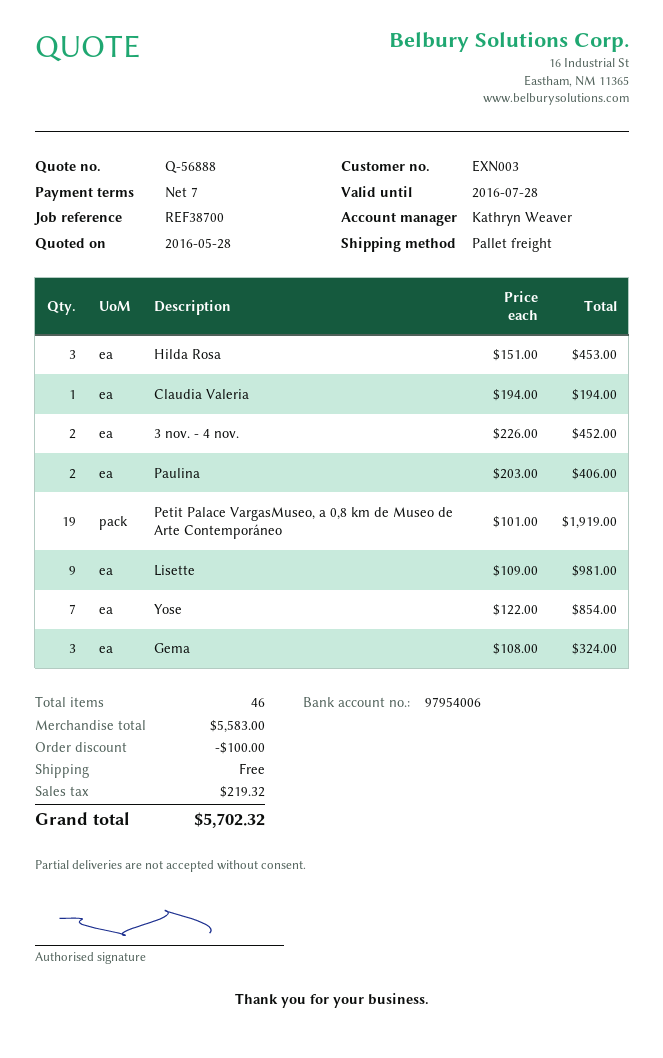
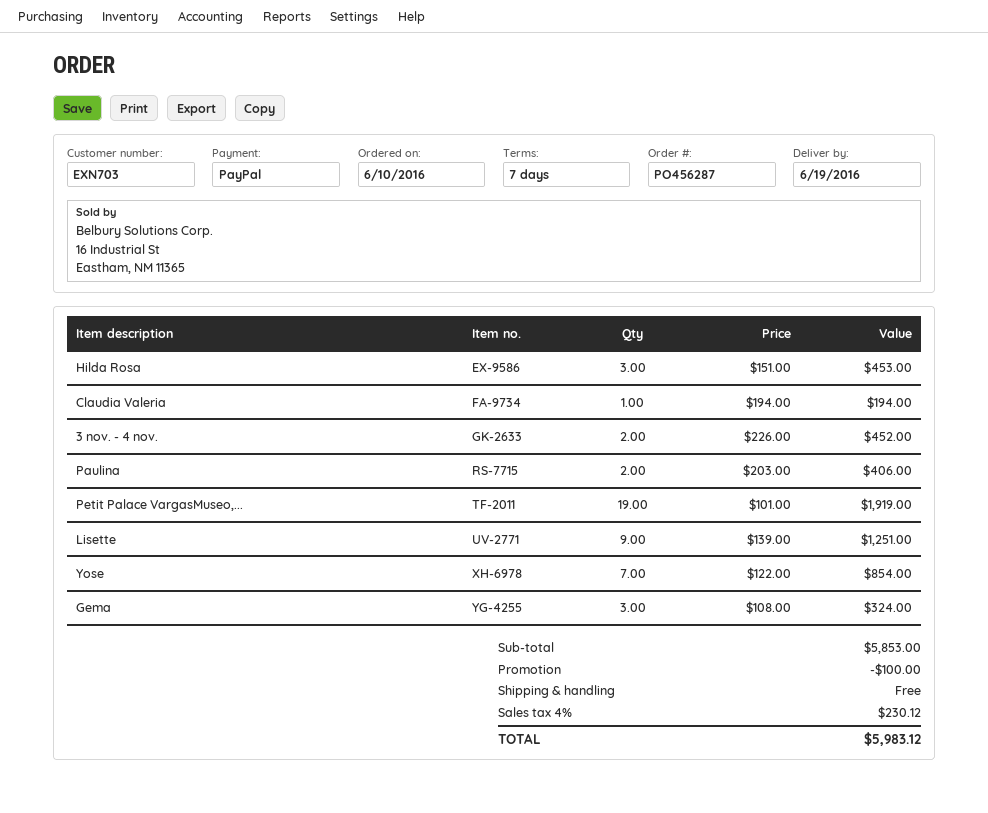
customer number: EXN003 -> EXN703
Lisette: 9 x 109.00 = 981.00 -> 9 x 139.00 = 1251.00
subtotal: 5583.00 -> 5853.00
tax: 219.32 -> 230.12
total: 5702.32 -> 5983.12

